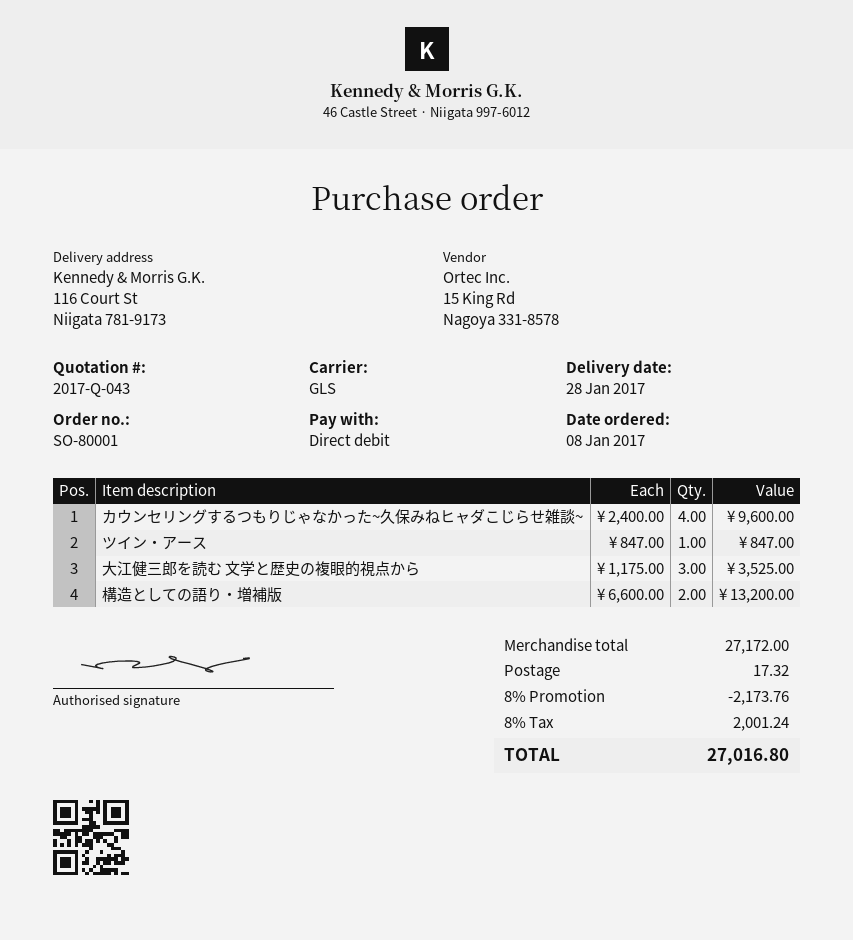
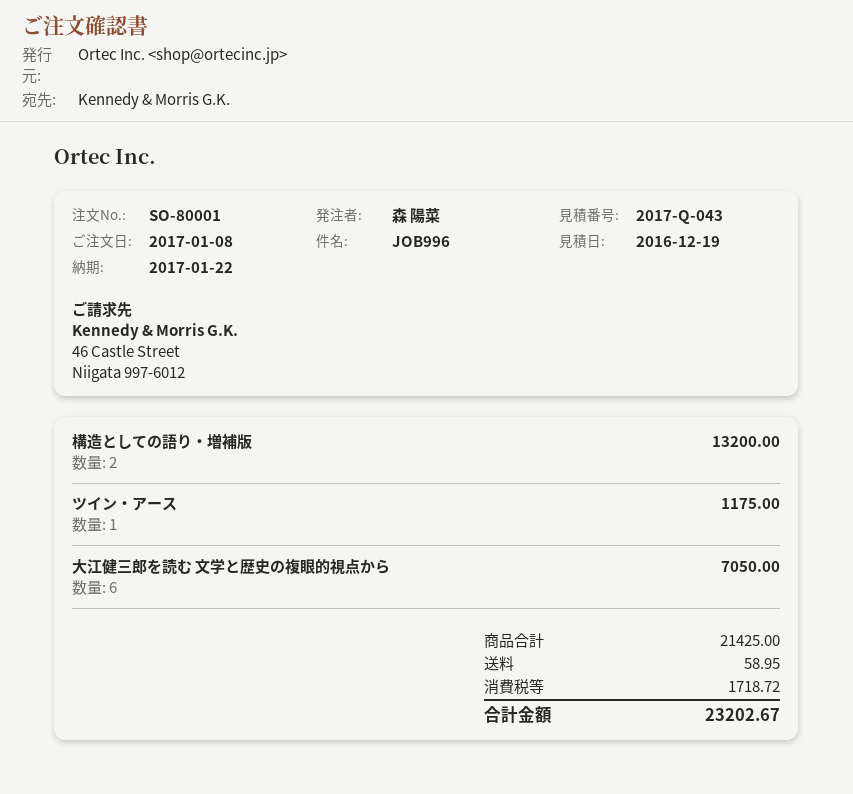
delivery date: 2017-01-28 -> 2017-01-22
カウンセリングするつもりじゃなかった~久保みねヒャダこじらせ雑談~: 4 for 9600.00 -> none
ツイン・アース: 1 for 847.00 -> 1 for 1175.00
大江健三郎を読む 文学と歴史の複眼的視点から: 3 for 3525.00 -> 6 for 7050.00
subtotal: 27172.00 -> 21425.00
discount: 8% = 2173.76 -> none
shipping: 17.32 -> 58.95
tax: 2001.24 -> 1718.72
total: 27016.80 -> 23202.67

